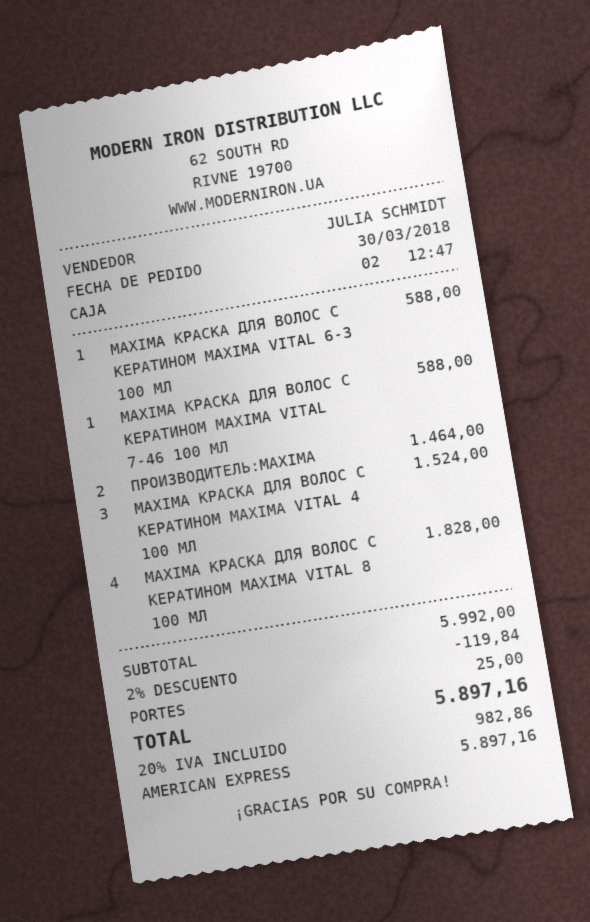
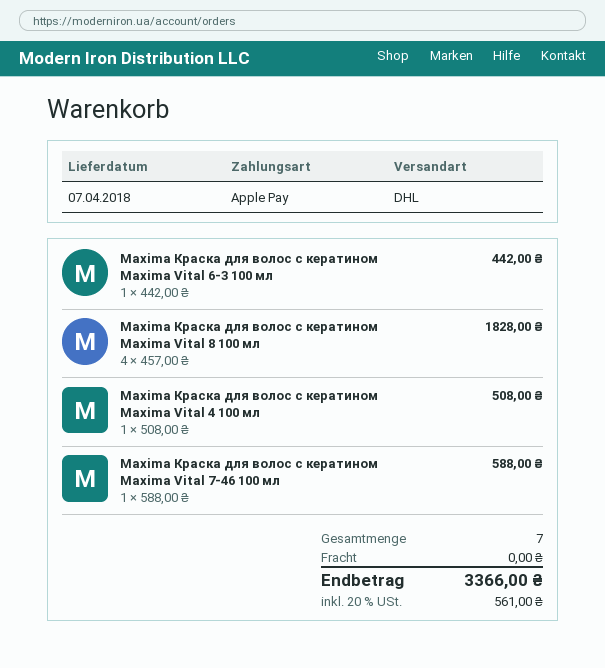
payment method: American Express -> Apple Pay
MAXIMA КРАСКА ДЛЯ ВОЛОС С КЕРАТИНОМ MAXIMA VITAL 6-3 100 МЛ: 1 for 588.00 -> 1 for 442.00
ПРОИЗВОДИТЕЛЬ:MAXIMA: 2 for 1464.00 -> none
MAXIMA КРАСКА ДЛЯ ВОЛОС С КЕРАТИНОМ MAXIMA VITAL 4 100 МЛ: 3 for 1524.00 -> 1 for 508.00
discount: 2% = 119.84 -> none
shipping: 25.00 -> 0.00
tax: 20% = 982.86 -> 20% = 561.00
total: 5897.16 -> 3366.00

